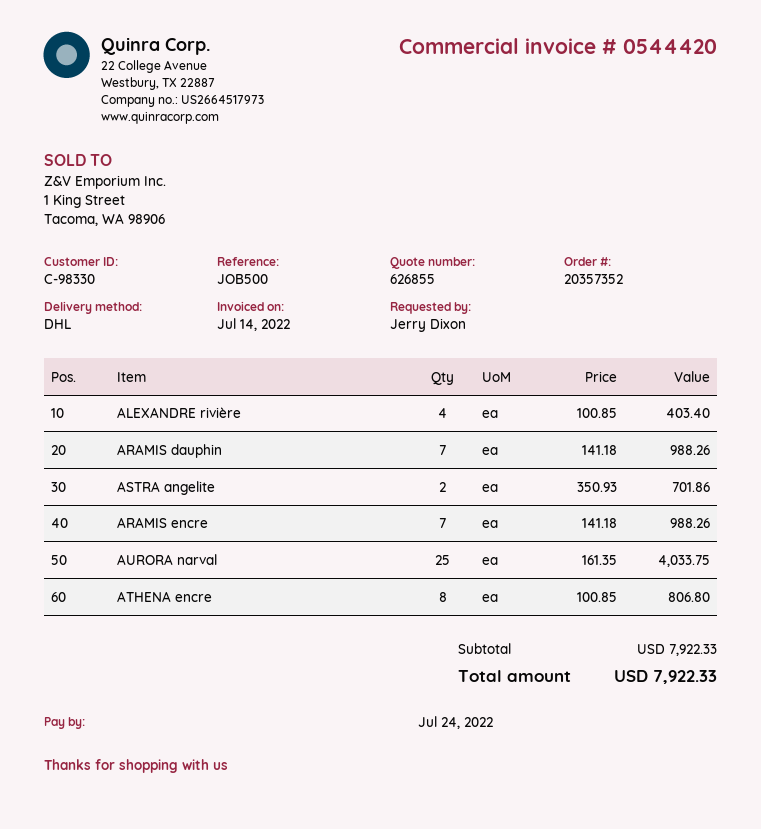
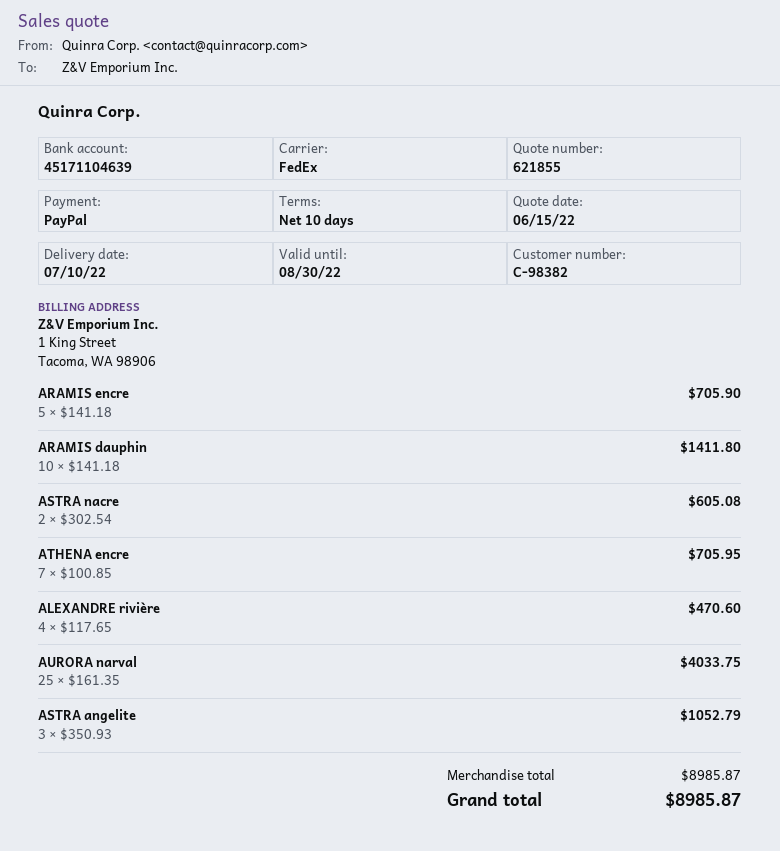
quote number: 626855 -> 621855
customer number: C-98330 -> C-98382
shipping method: DHL -> FedEx
ALEXANDRE rivière: 4 x 100.85 = 403.40 -> 4 x 117.65 = 470.60
ARAMIS dauphin: 7 x 141.18 = 988.26 -> 10 x 141.18 = 1411.80
ASTRA angelite: 2 x 350.93 = 701.86 -> 3 x 350.93 = 1052.79
ARAMIS encre: 7 x 141.18 = 988.26 -> 5 x 141.18 = 705.90
ATHENA encre: 8 x 100.85 = 806.80 -> 7 x 100.85 = 705.95
ASTRA nacre: none -> 2 x 302.54 = 605.08
subtotal: 7922.33 -> 8985.87
total: 7922.33 -> 8985.87

